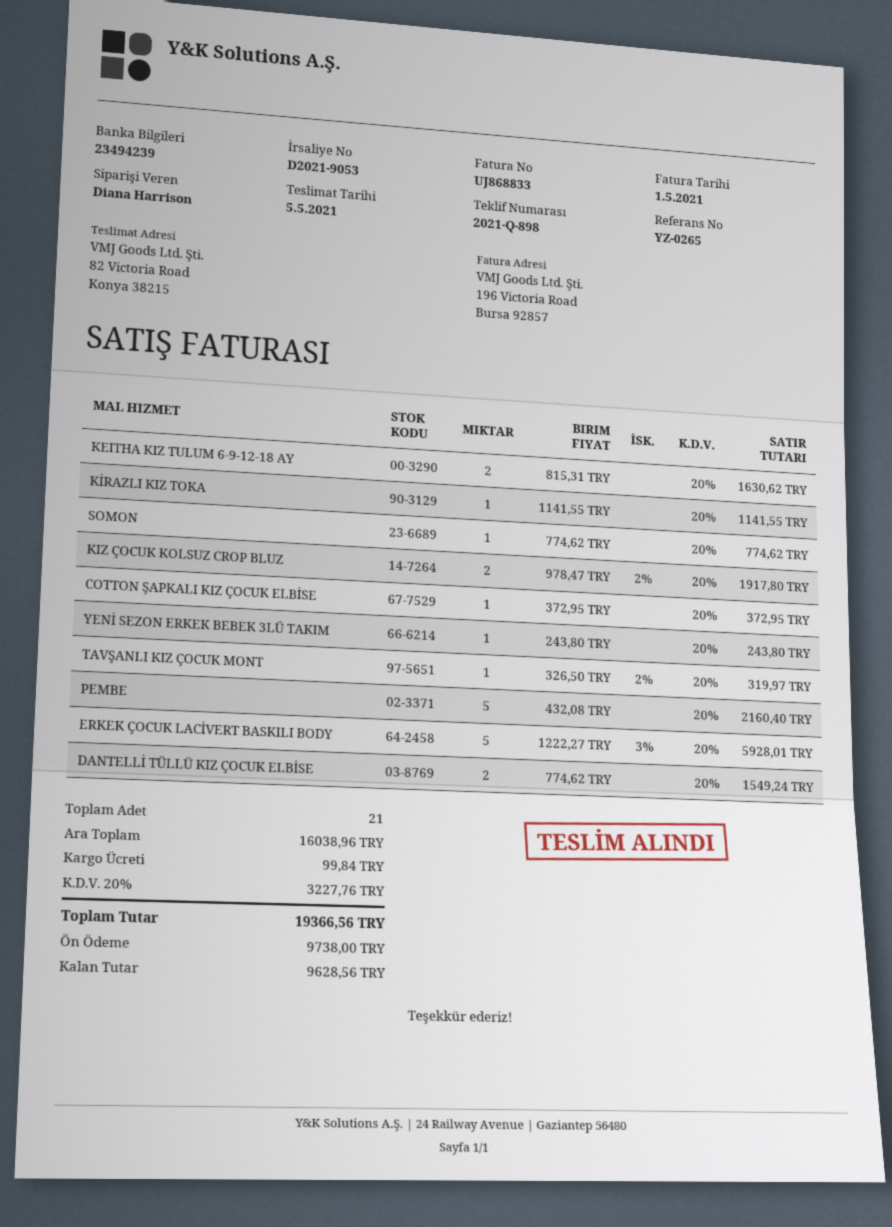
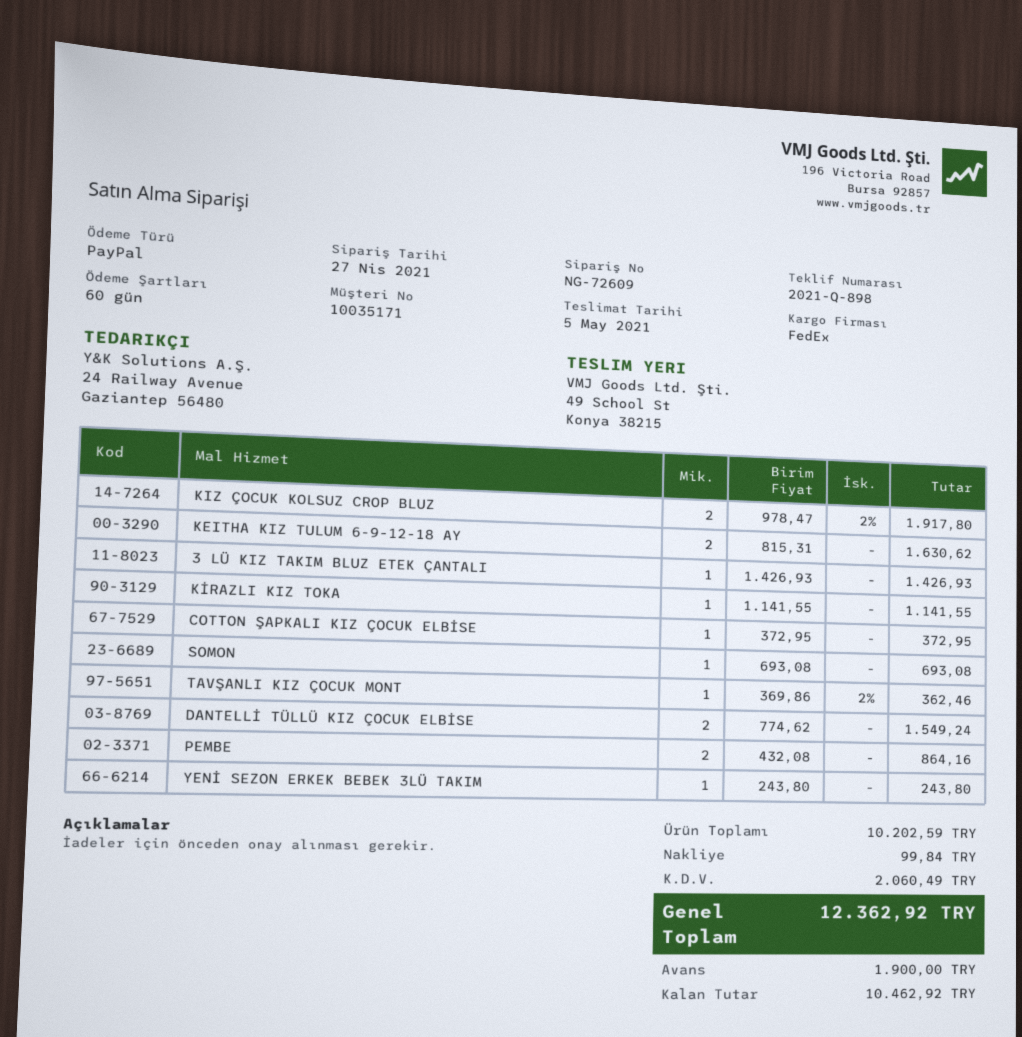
ship to: 82 Victoria Road, Konya 38215 -> 49 School St, Konya 38215
SOMON: 1 x 774.62 = 774.62 -> 1 x 693.08 = 693.08
TAVŞANLI KIZ ÇOCUK MONT: 1 x 326.50 - 2% = 319.97 -> 1 x 369.86 - 2% = 362.46
PEMBE: 5 x 432.08 = 2160.40 -> 2 x 432.08 = 864.16
ERKEK ÇOCUK LACİVERT BASKILI BODY: 5 x 1222.27 - 3% = 5928.01 -> none
3 LÜ KIZ TAKIM BLUZ ETEK ÇANTALI: none -> 1 x 1426.93 = 1426.93
subtotal: 16038.96 -> 10202.59
tax: 3227.76 -> 2060.49
total: 19366.56 -> 12362.92
deposit: 9738.00 -> 1900.00
balance: 9628.56 -> 10462.92

